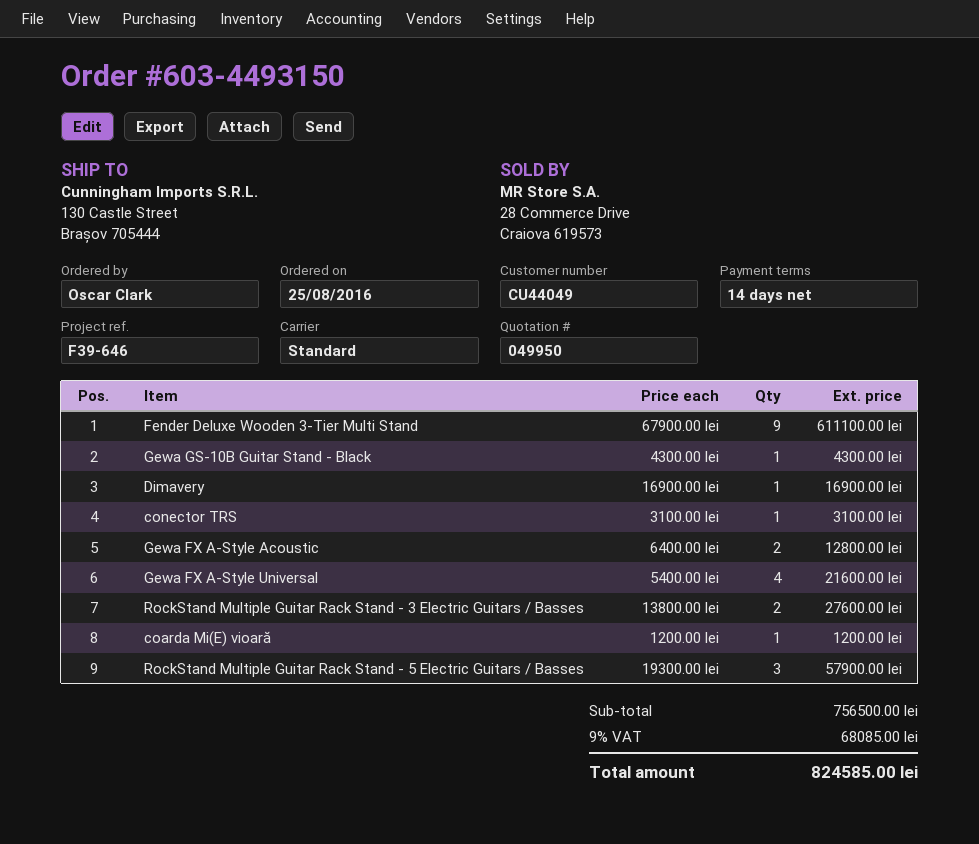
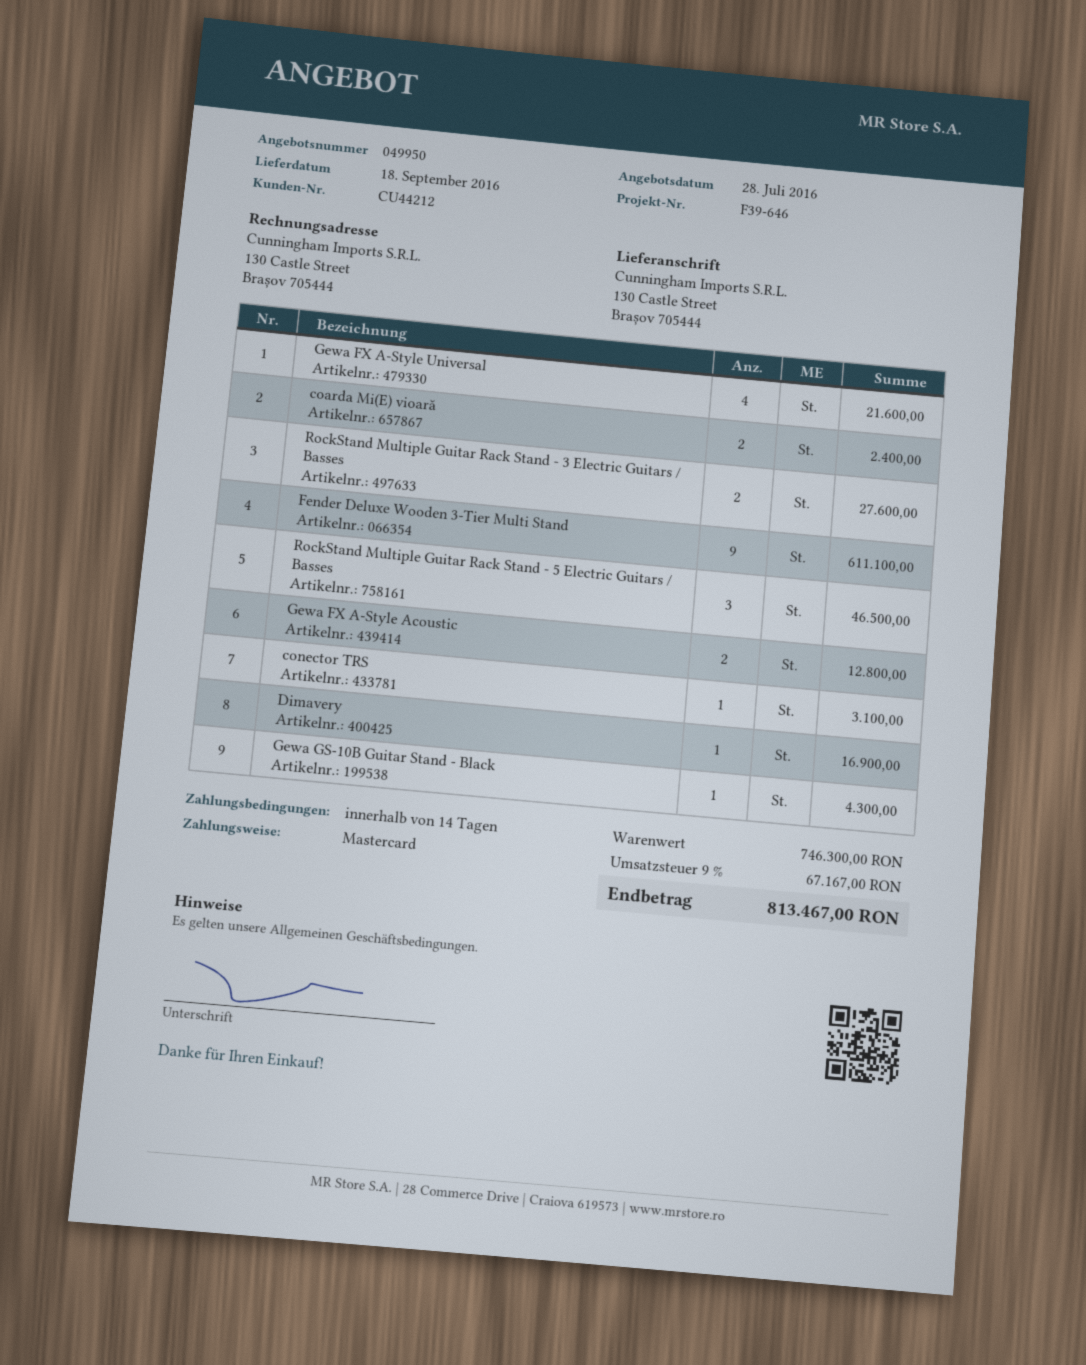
customer number: CU44049 -> CU44212
coarda Mi(E) vioară: 1 for 1200.00 -> 2 for 2400.00
RockStand Multiple Guitar Rack Stand - 5 Electric Guitars / Basses: 3 for 57900.00 -> 3 for 46500.00
subtotal: 756500.00 -> 746300.00
tax: 9% = 68085.00 -> 9% = 67167.00
total: 824585.00 -> 813467.00

